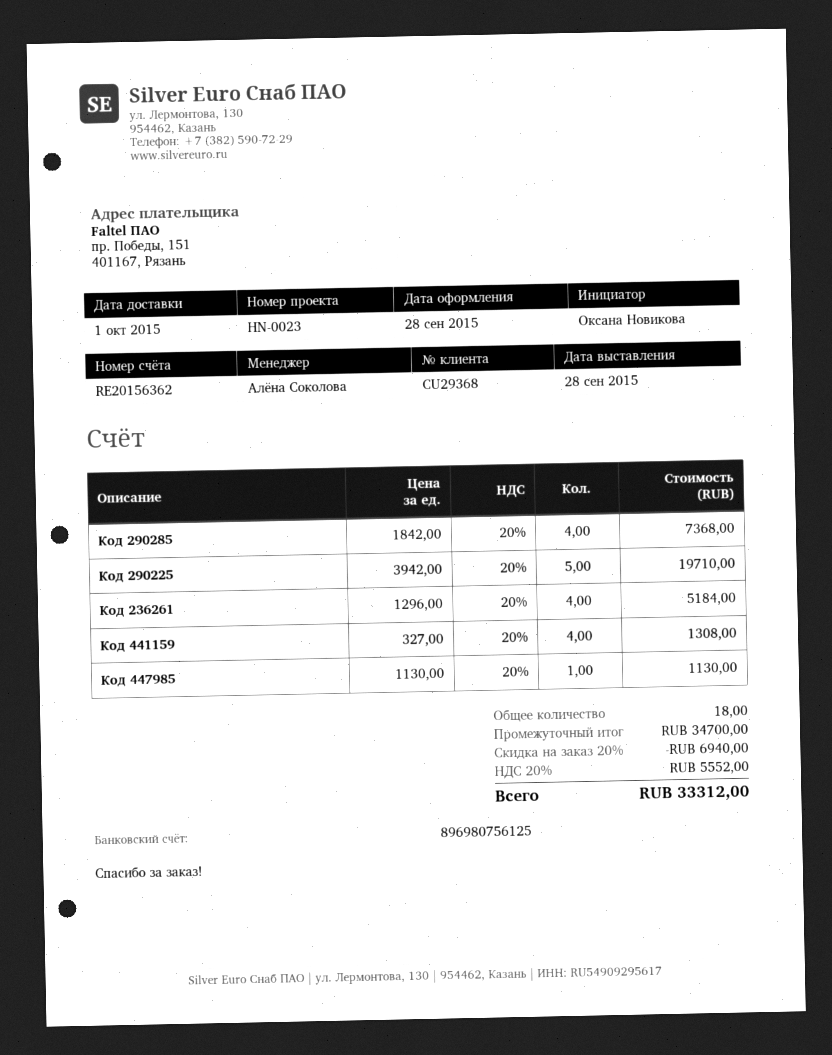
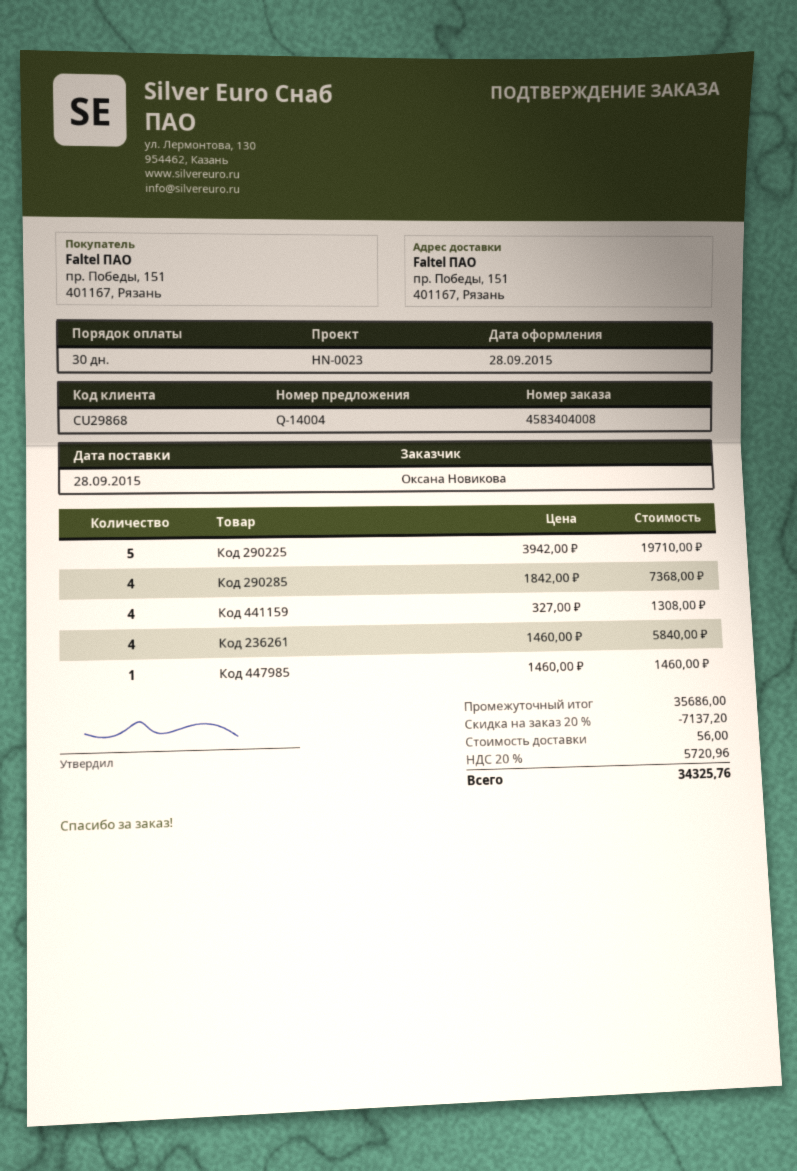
delivery date: 2015-10-01 -> 2015-09-28
customer number: CU29368 -> CU29868
Код 236261: 4 x 1296.00 = 5184.00 -> 4 x 1460.00 = 5840.00
Код 447985: 1 x 1130.00 = 1130.00 -> 1 x 1460.00 = 1460.00
subtotal: 34700.00 -> 35686.00
discount: 20% = 6940.00 -> 20% = 7137.20
shipping: none -> 56.00
tax: 20% = 5552.00 -> 20% = 5720.96
total: 33312.00 -> 34325.76

